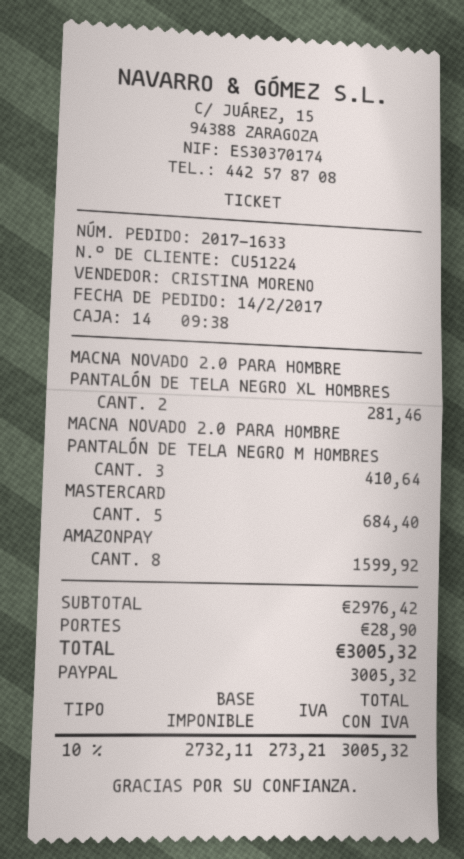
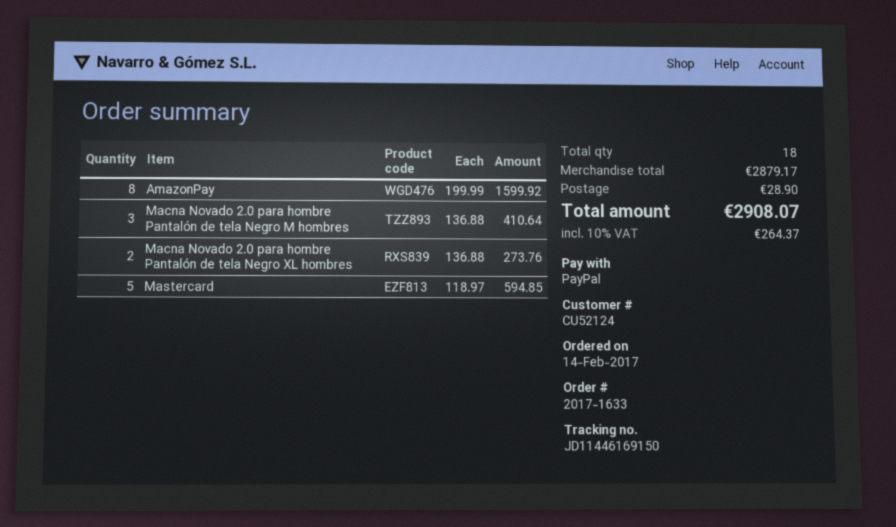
customer number: CU51224 -> CU52124
MACNA NOVADO 2.0 PARA HOMBRE PANTALÓN DE TELA NEGRO XL HOMBRES: 2 for 281.46 -> 2 for 273.76
MASTERCARD: 5 for 684.40 -> 5 for 594.85
subtotal: 2976.42 -> 2879.17
tax: 10% = 273.21 -> 10% = 264.37
total: 3005.32 -> 2908.07

